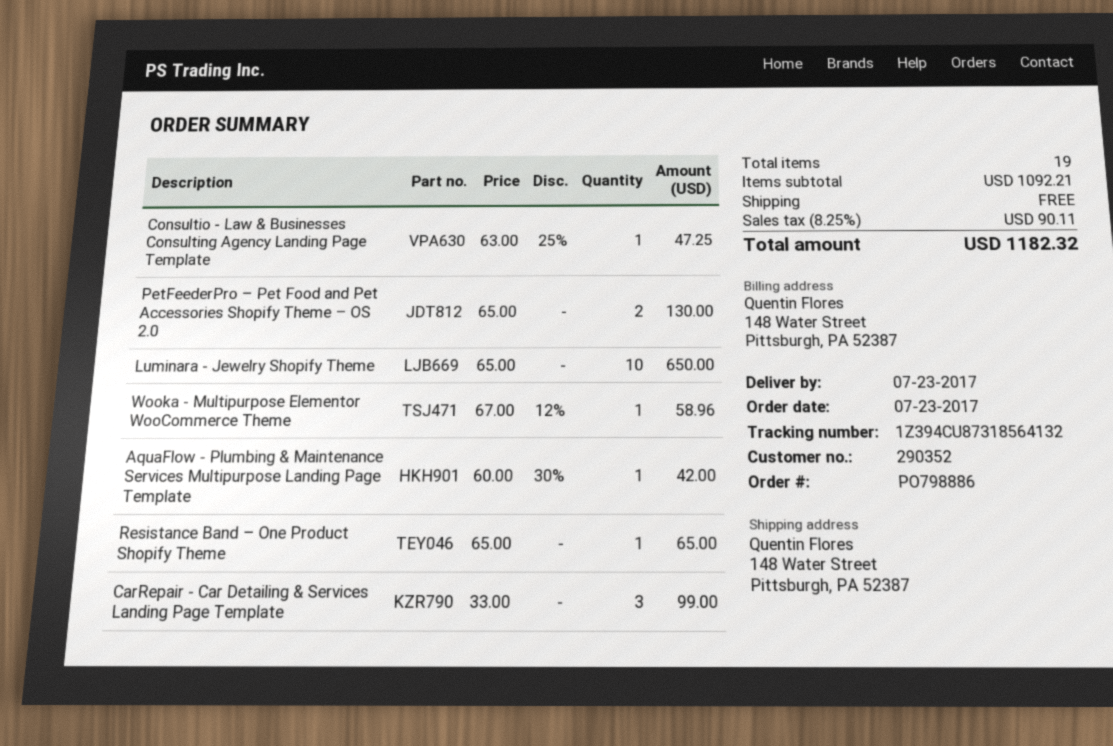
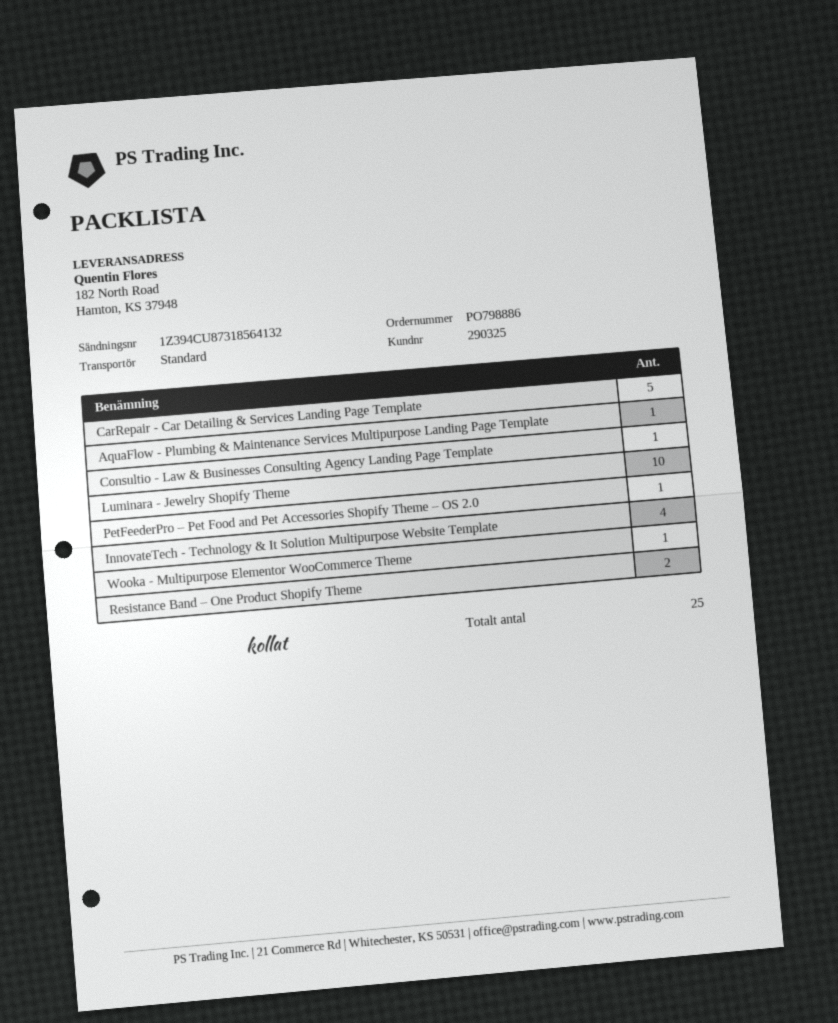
customer number: 290352 -> 290325
ship to: 148 Water Street, Pittsburgh, PA 52387 -> 182 North Road, Hamton, KS 37948
PetFeederPro – Pet Food and Pet Accessories Shopify Theme – OS 2.0: 2 -> 1
Resistance Band – One Product Shopify Theme: 1 -> 2
CarRepair - Car Detailing & Services Landing Page Template: 3 -> 5
InnovateTech - Technology & It Solution Multipurpose Website Template: none -> 4
total quantity: 19 -> 25

